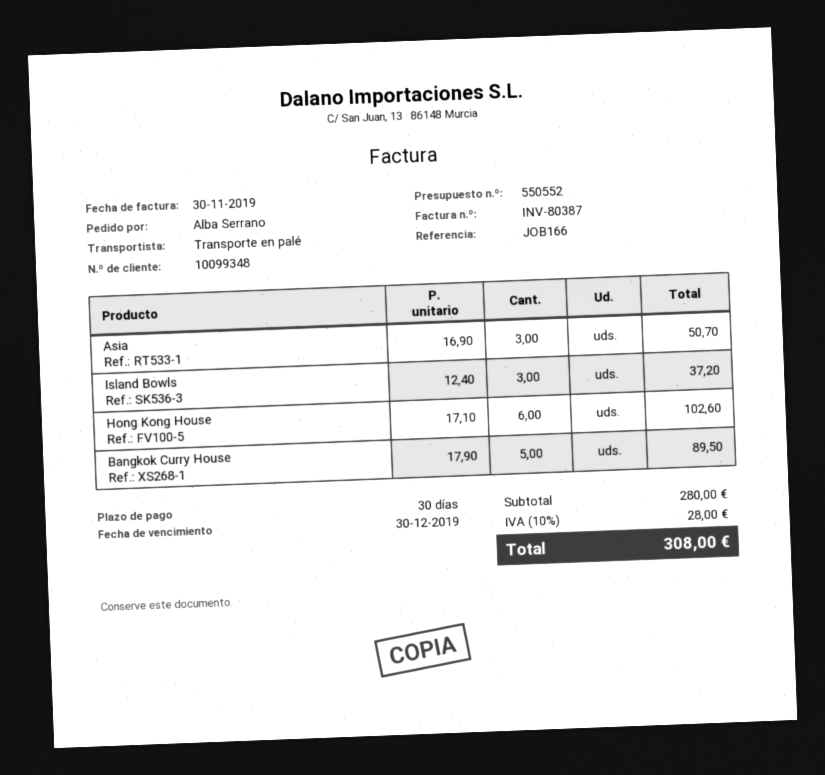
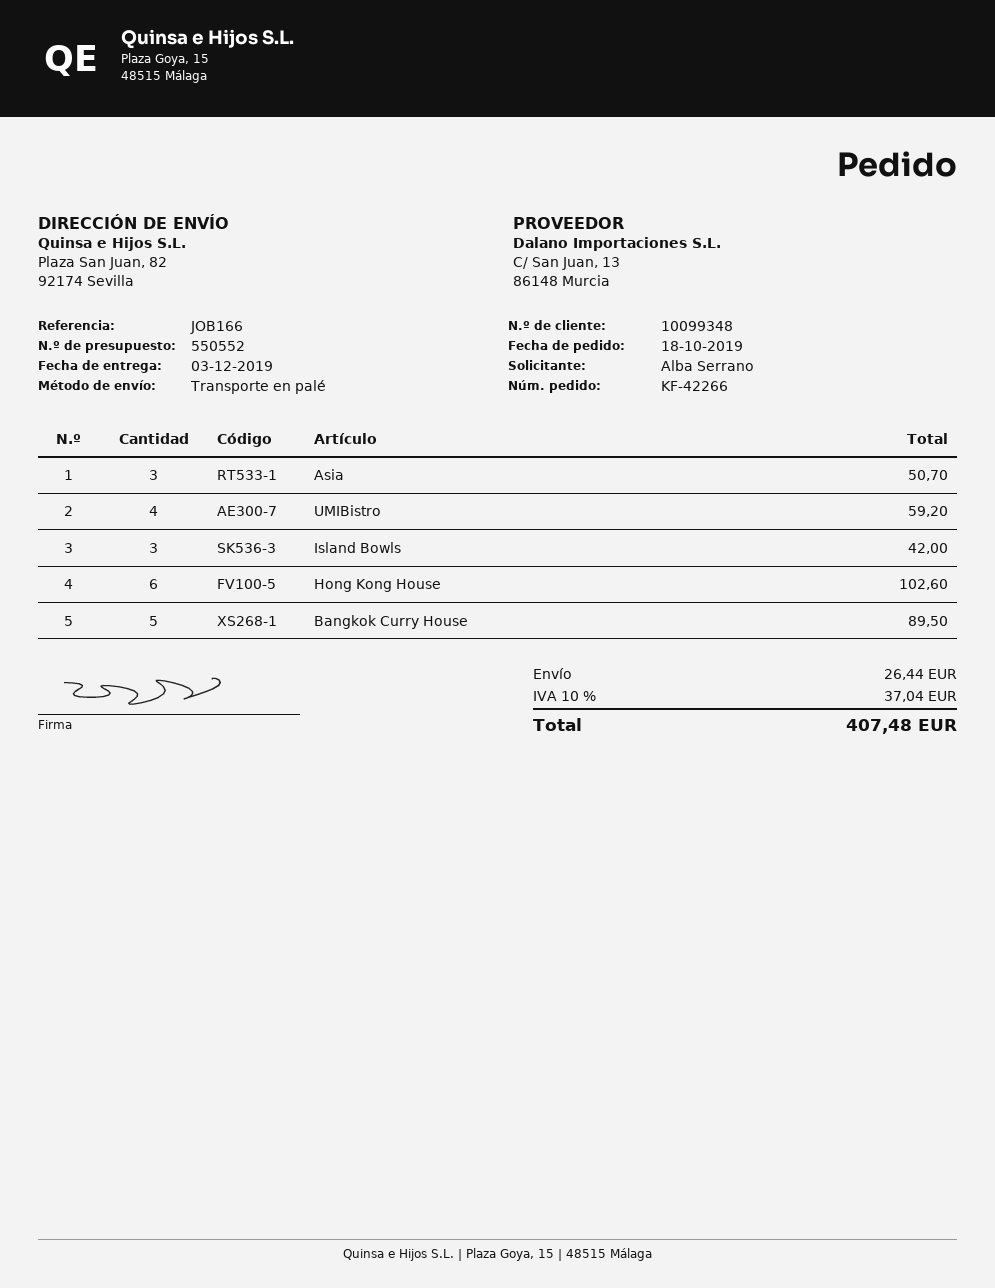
Island Bowls: 3 for 37.20 -> 3 for 42.00
UMIBistro: none -> 4 for 59.20
shipping: none -> 26.44
tax: 10% = 28.00 -> 10% = 37.04
total: 308.00 -> 407.48

